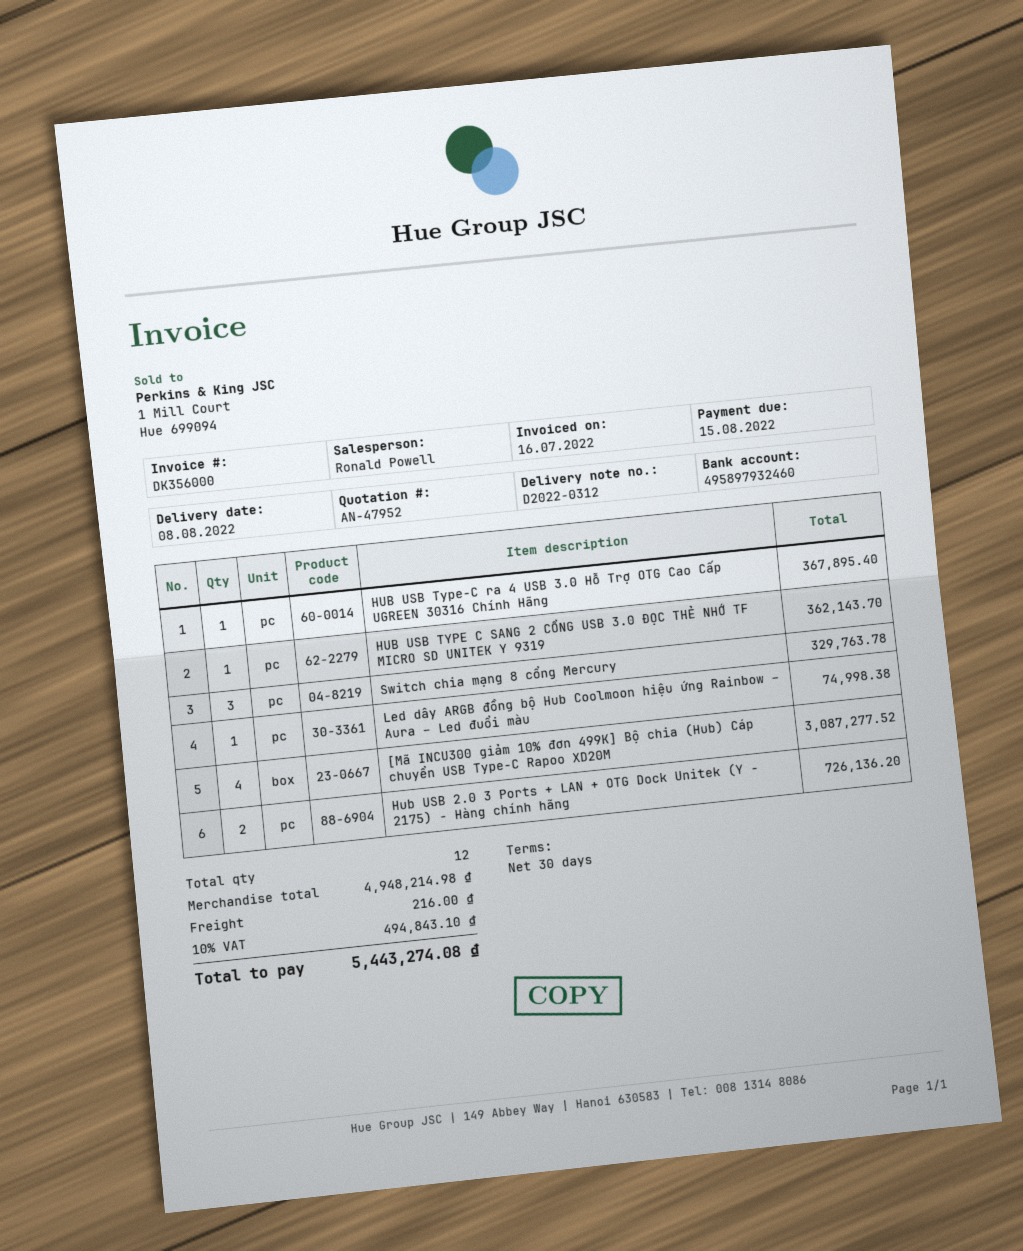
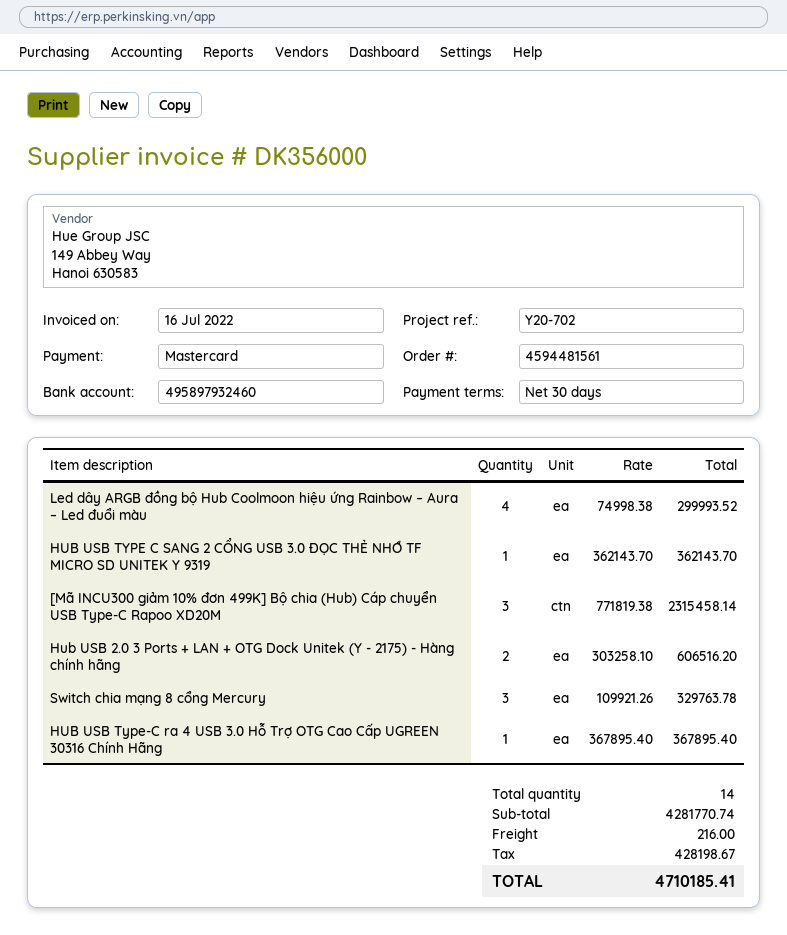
Led dây ARGB đồng bộ Hub Coolmoon hiệu ứng Rainbow – Aura – Led đuổi màu: 1 for 74998.38 -> 4 for 299993.52
[Mã INCU300 giảm 10% đơn 499K] Bộ chia (Hub) Cáp chuyển USB Type-C Rapoo XD20M: 4 for 3087277.52 -> 3 for 2315458.14
Hub USB 2.0 3 Ports + LAN + OTG Dock Unitek (Y - 2175) - Hàng chính hãng: 2 for 726136.20 -> 2 for 606516.20
total quantity: 12 -> 14
subtotal: 4948214.98 -> 4281770.74
tax: 494843.10 -> 428198.67
total: 5443274.08 -> 4710185.41

